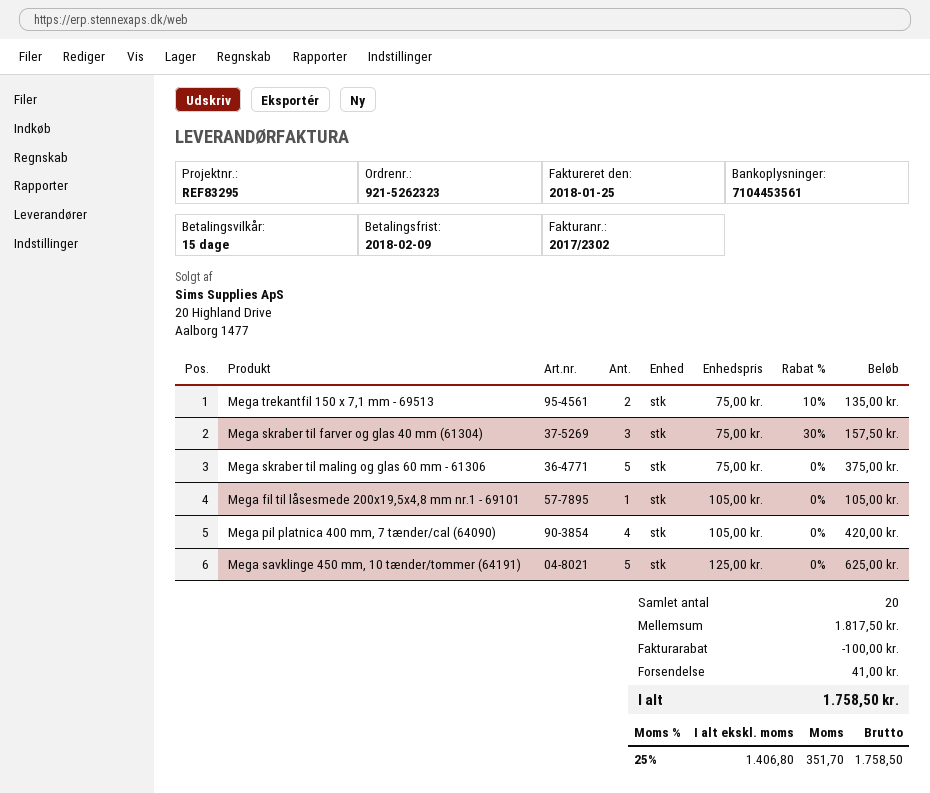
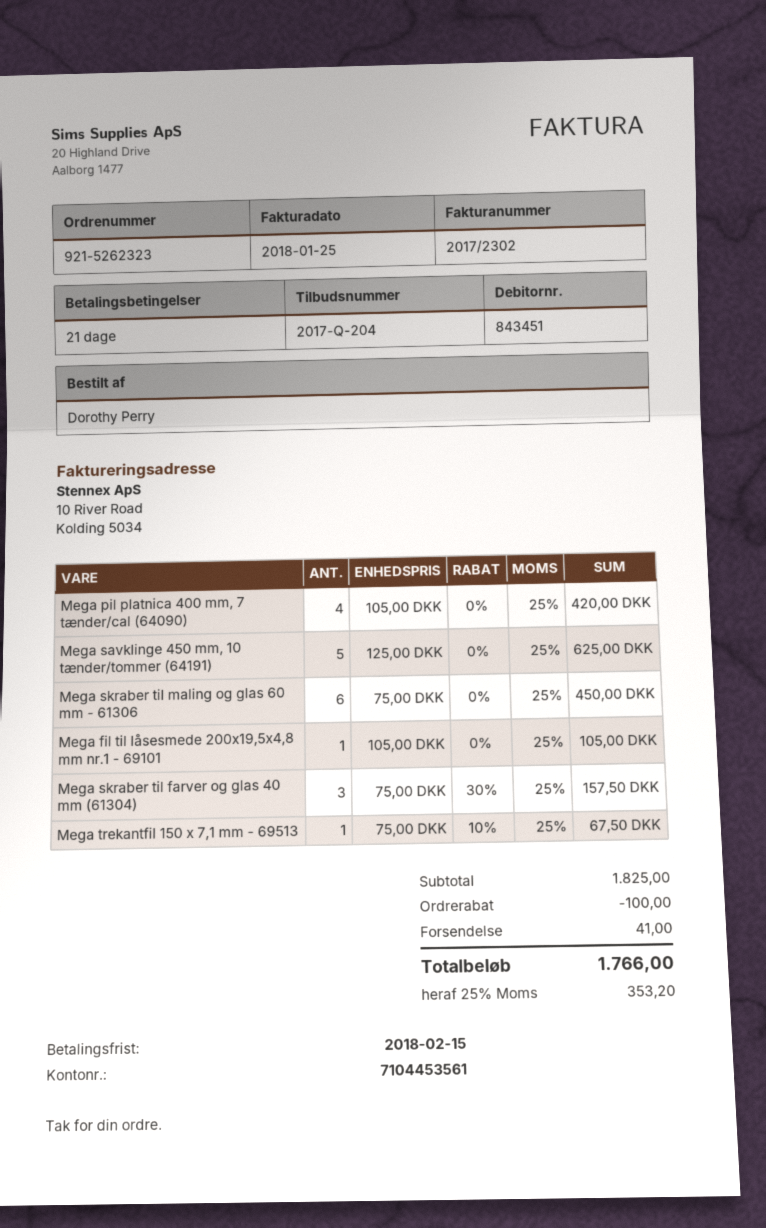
payment terms: 15 days -> 21 days
due date: 2018-02-09 -> 2018-02-15
Mega trekantfil 150 x 7,1 mm - 69513: 2 x 75.00 - 10% = 135.00 -> 1 x 75.00 - 10% = 67.50
Mega skraber til maling og glas 60 mm - 61306: 5 x 75.00 = 375.00 -> 6 x 75.00 = 450.00
subtotal: 1817.50 -> 1825.00
tax: 25% = 351.70 -> 25% = 353.20
total: 1758.50 -> 1766.00

